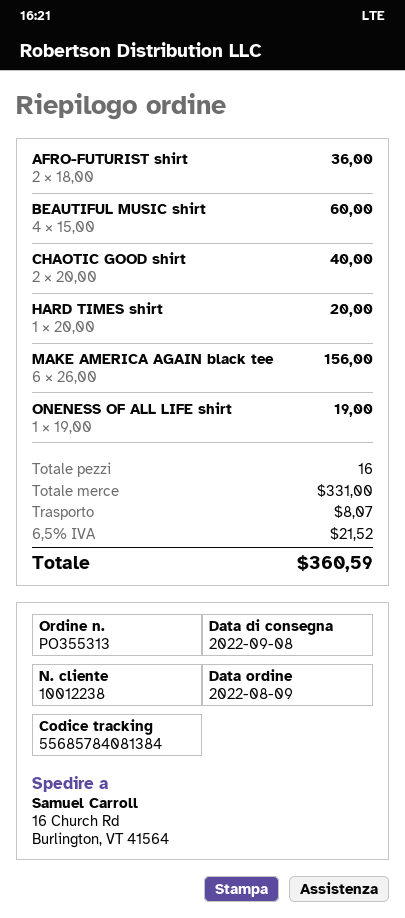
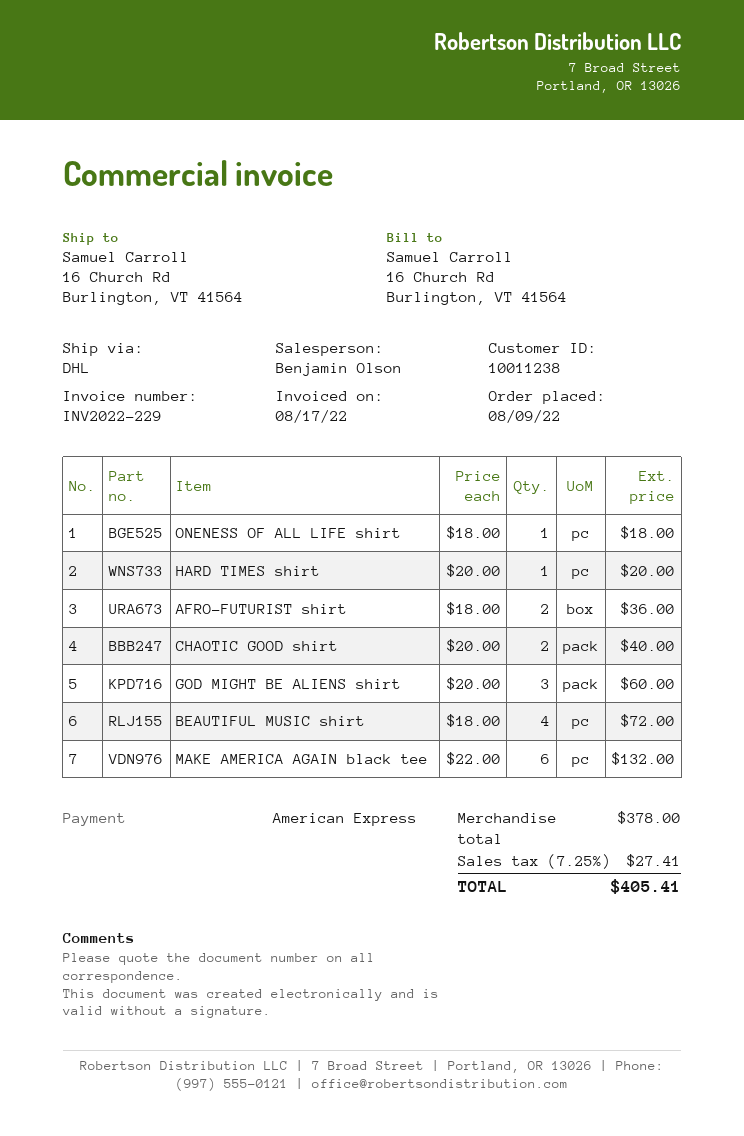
customer number: 10012238 -> 10011238
BEAUTIFUL MUSIC shirt: 4 x 15.00 = 60.00 -> 4 x 18.00 = 72.00
MAKE AMERICA AGAIN black tee: 6 x 26.00 = 156.00 -> 6 x 22.00 = 132.00
ONENESS OF ALL LIFE shirt: 1 x 19.00 = 19.00 -> 1 x 18.00 = 18.00
GOD MIGHT BE ALIENS shirt: none -> 3 x 20.00 = 60.00
subtotal: 331.00 -> 378.00
shipping: 8.07 -> none
tax: 6.5% = 21.52 -> 7.25% = 27.41
total: 360.59 -> 405.41

